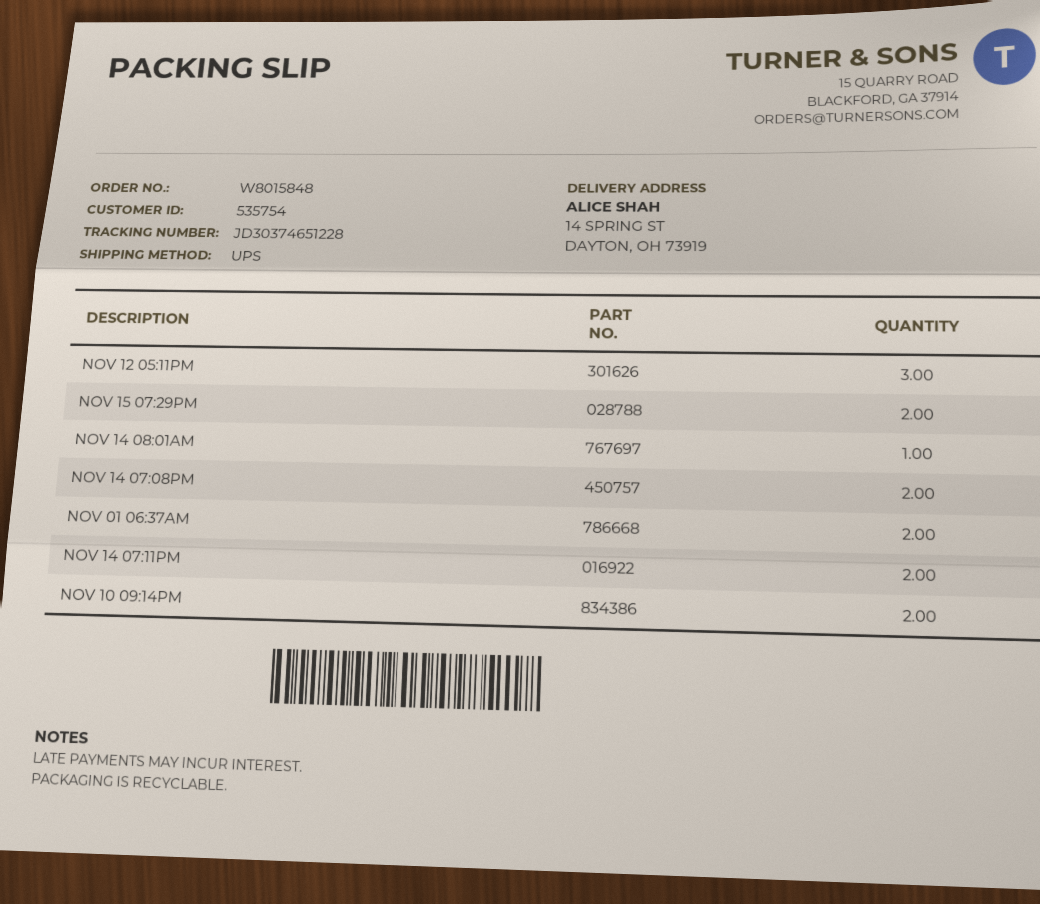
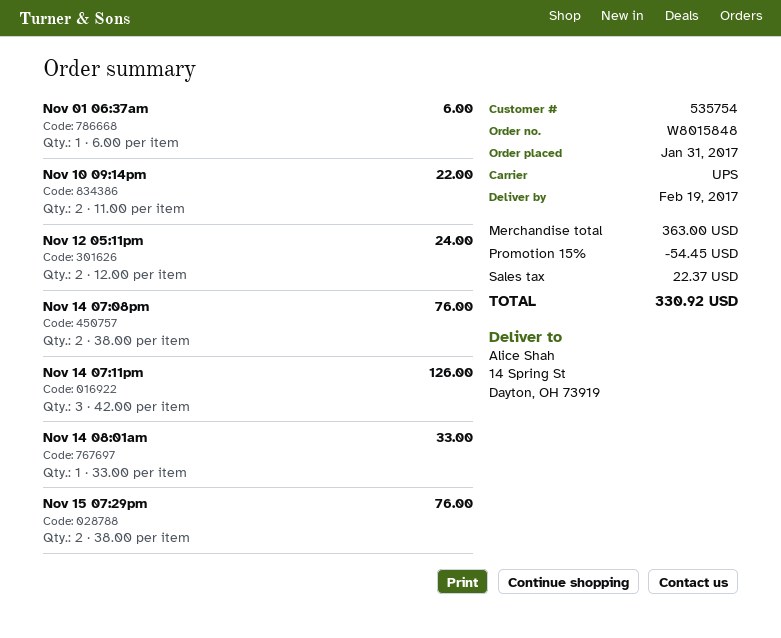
NOV 12 05:11PM: 3 -> 2
NOV 01 06:37AM: 2 -> 1
NOV 14 07:11PM: 2 -> 3

